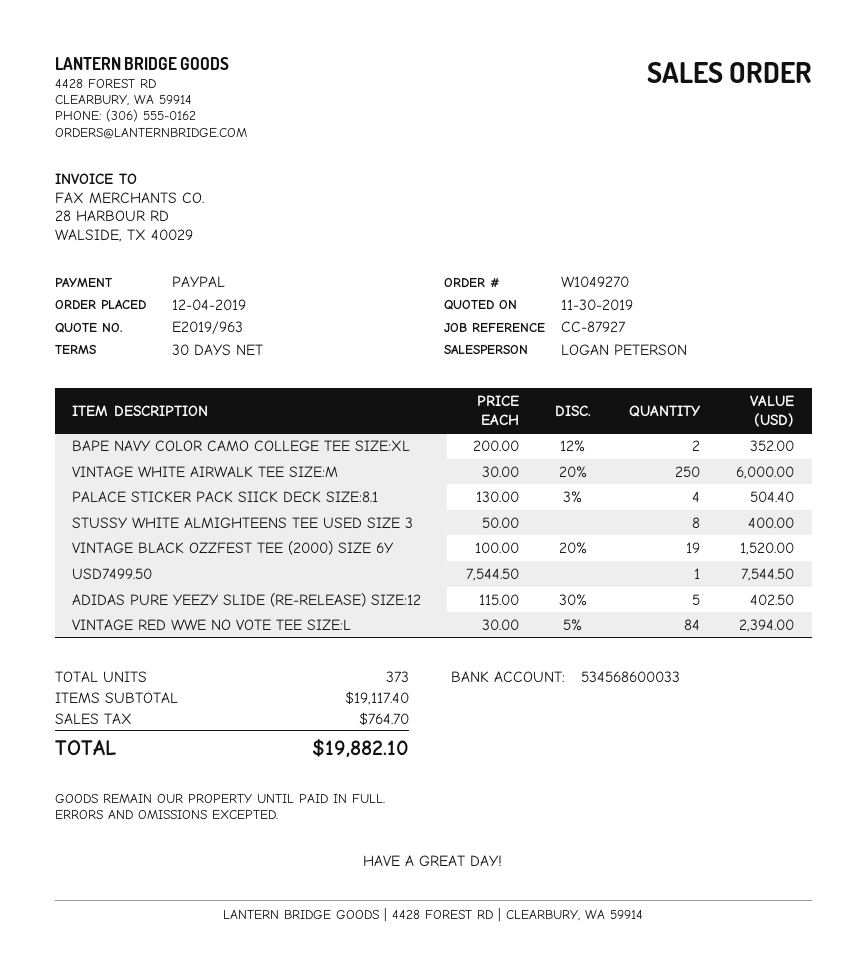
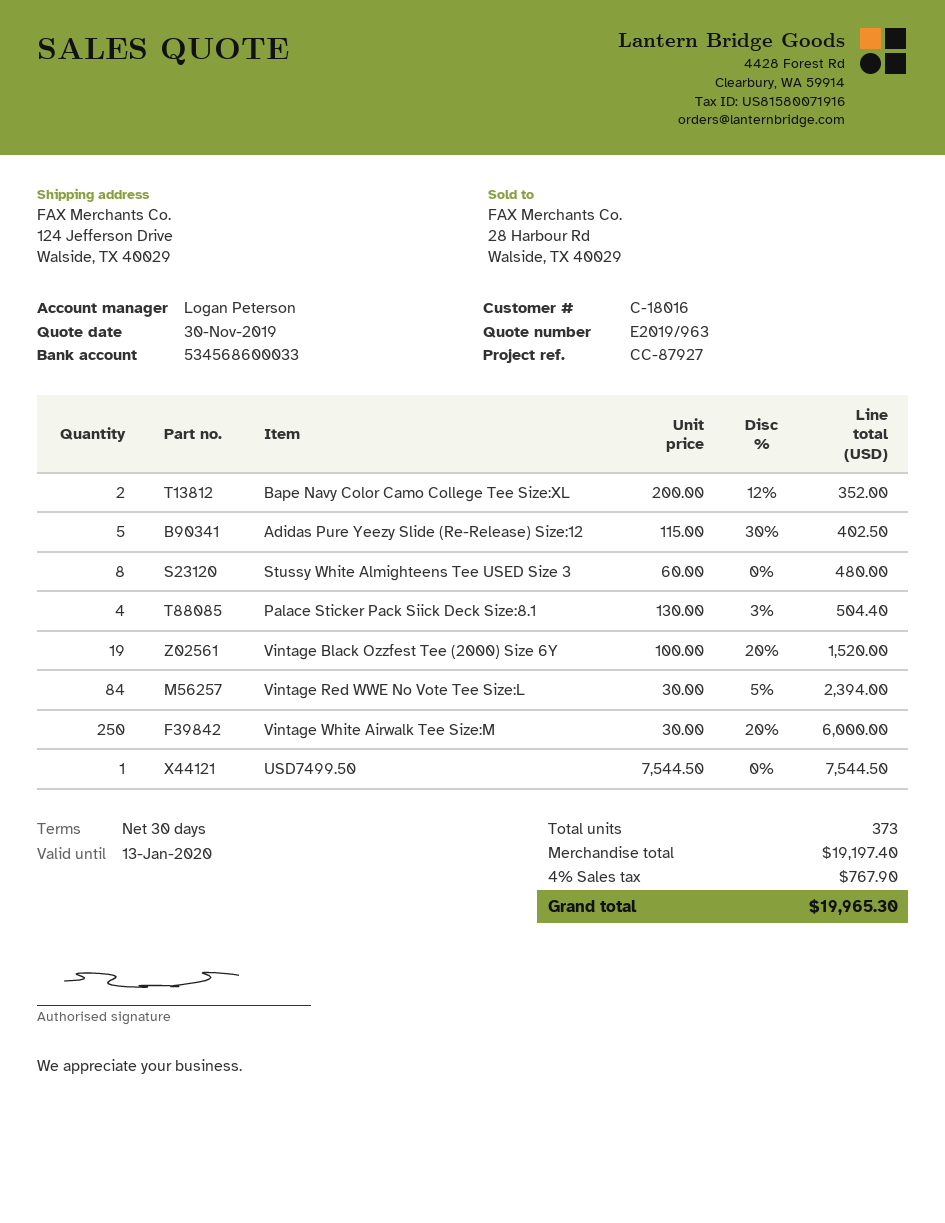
STUSSY WHITE ALMIGHTEENS TEE USED SIZE 3: 8 x 50.00 = 400.00 -> 8 x 60.00 = 480.00
subtotal: 19117.40 -> 19197.40
tax: 764.70 -> 767.90
total: 19882.10 -> 19965.30

